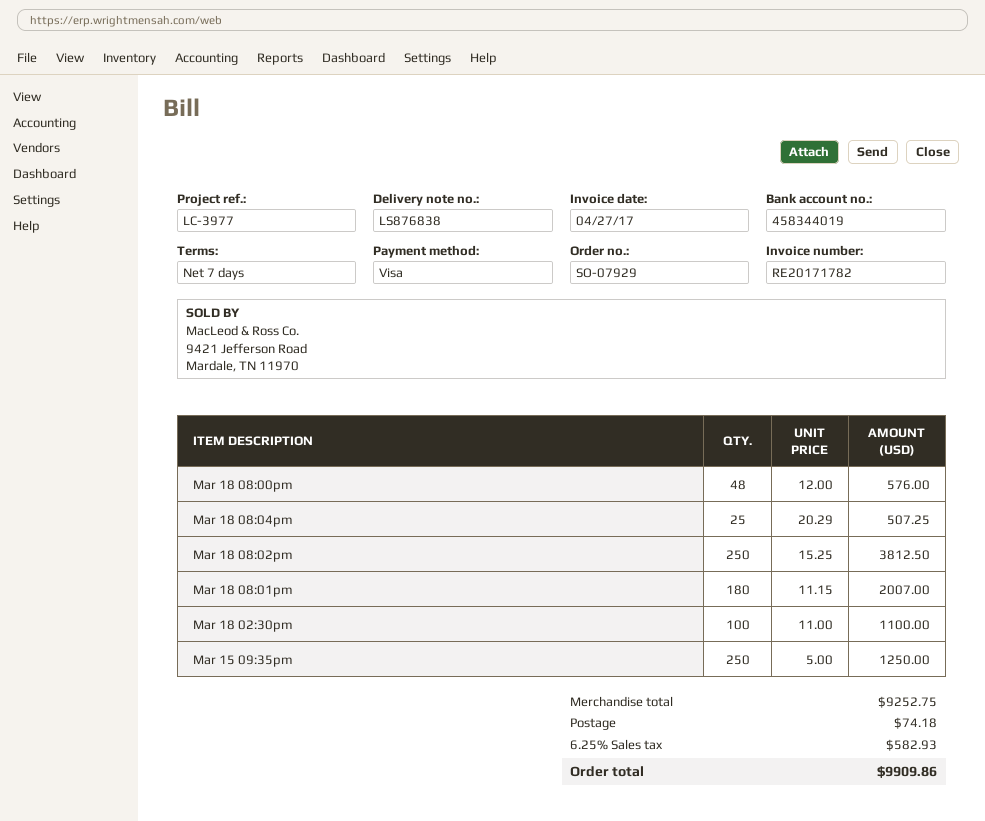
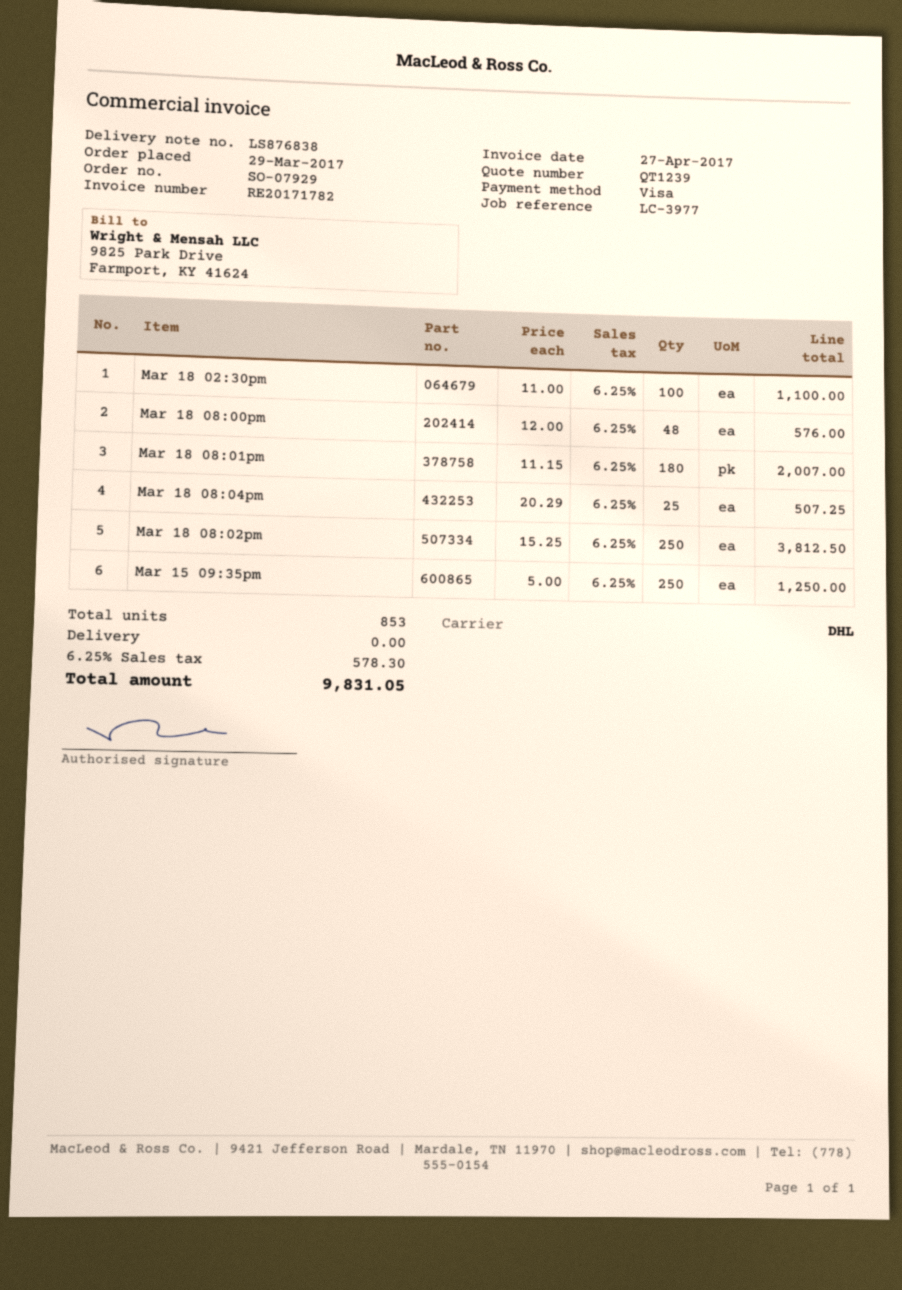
shipping: 74.18 -> 0.00
tax: 6.25% = 582.93 -> 6.25% = 578.30
total: 9909.86 -> 9831.05

